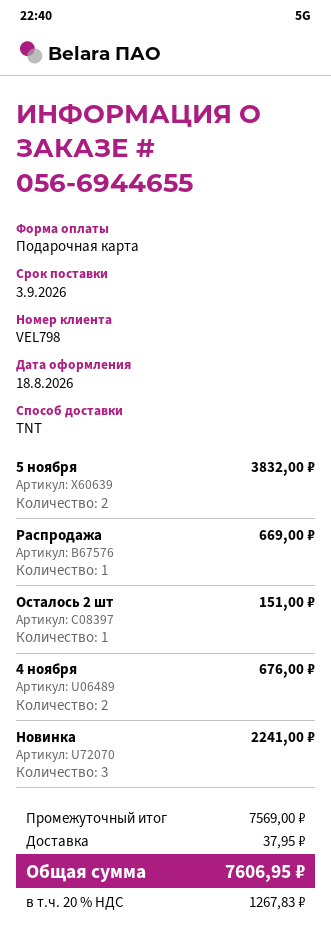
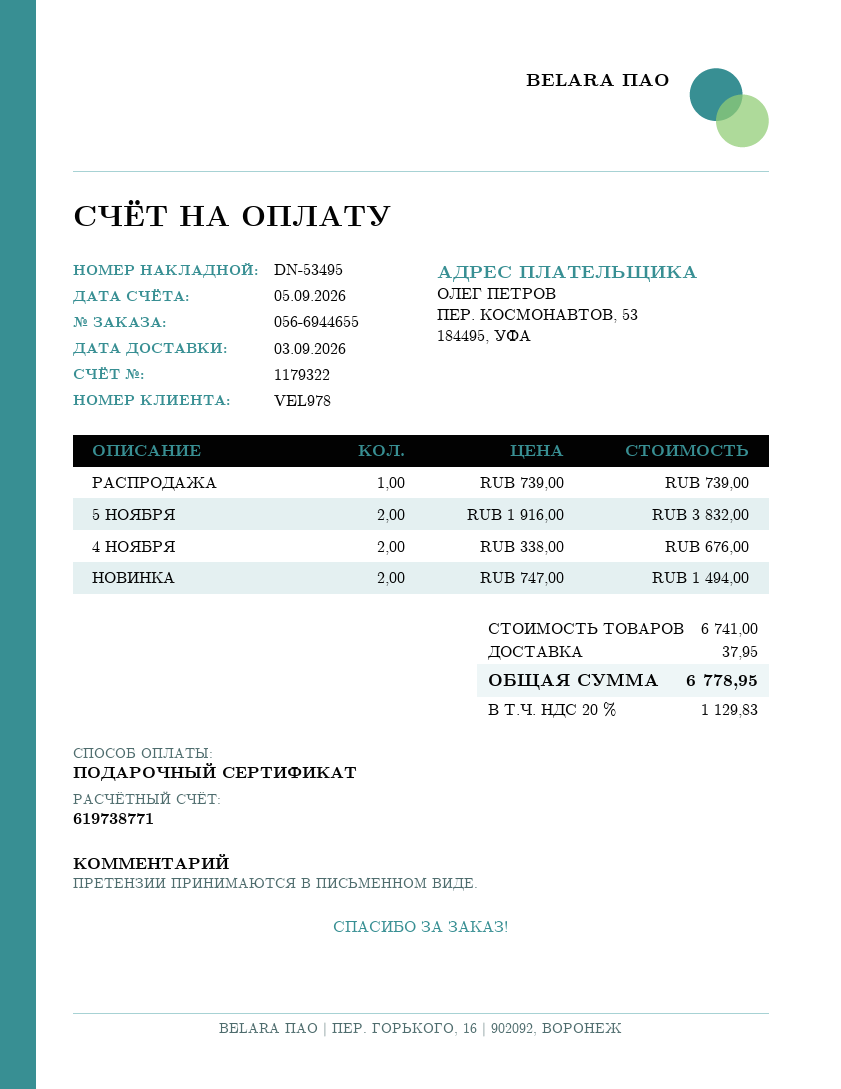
customer number: VEL798 -> VEL978
Распродажа: 1 for 669.00 -> 1 for 739.00
Осталось 2 шт: 1 for 151.00 -> none
Новинка: 3 for 2241.00 -> 2 for 1494.00
subtotal: 7569.00 -> 6741.00
tax: 20% = 1267.83 -> 20% = 1129.83
total: 7606.95 -> 6778.95

